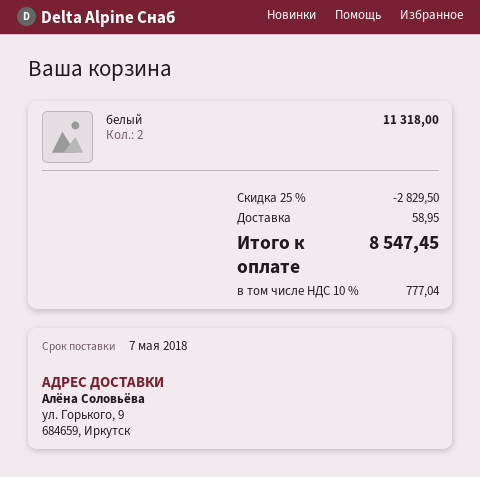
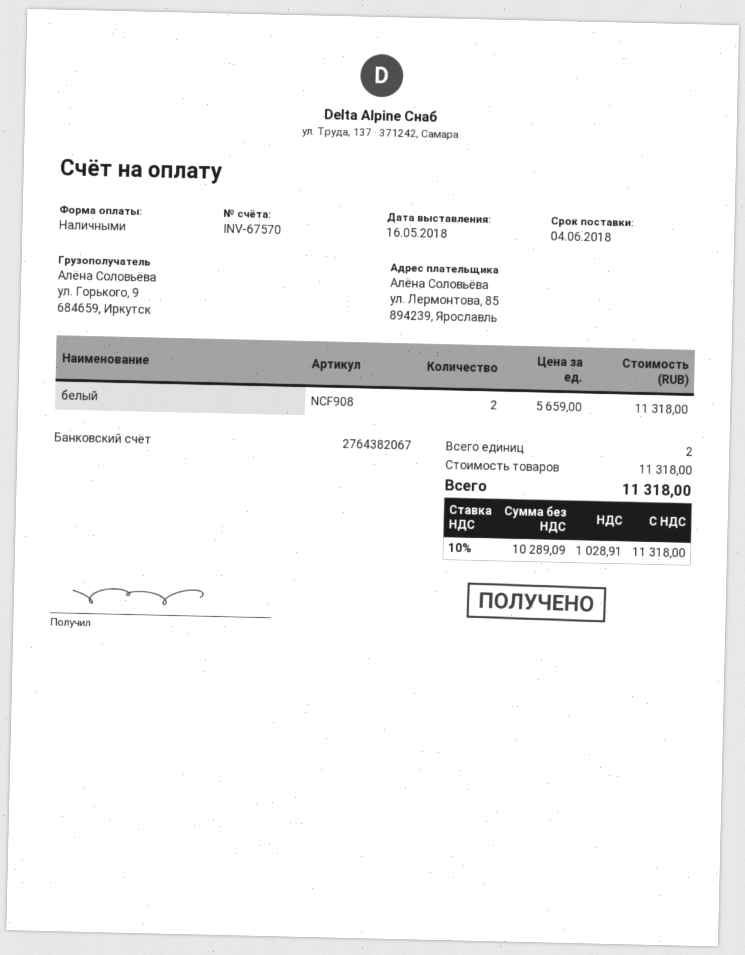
delivery date: 2018-05-07 -> 2018-06-04
discount: 25% = 2829.50 -> none
shipping: 58.95 -> none
tax: 10% = 777.04 -> 10% = 1028.91
total: 8547.45 -> 11318.00

